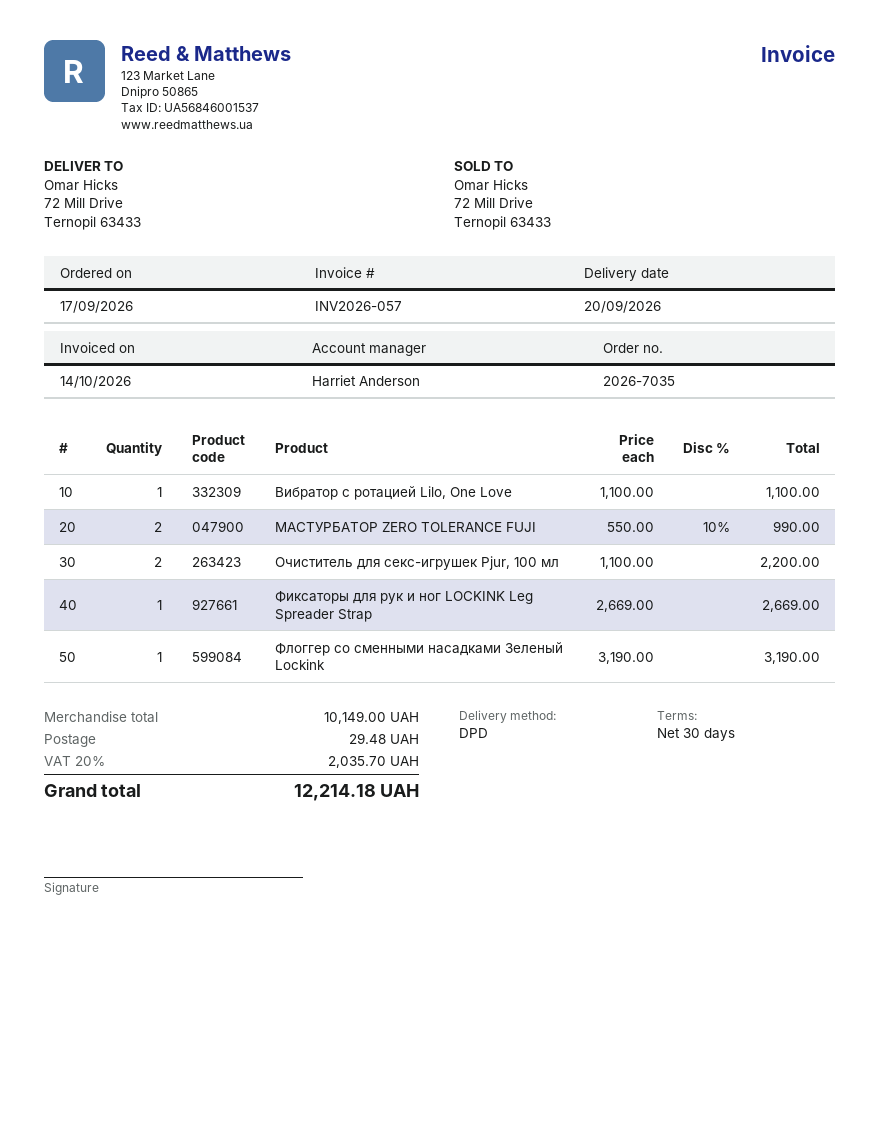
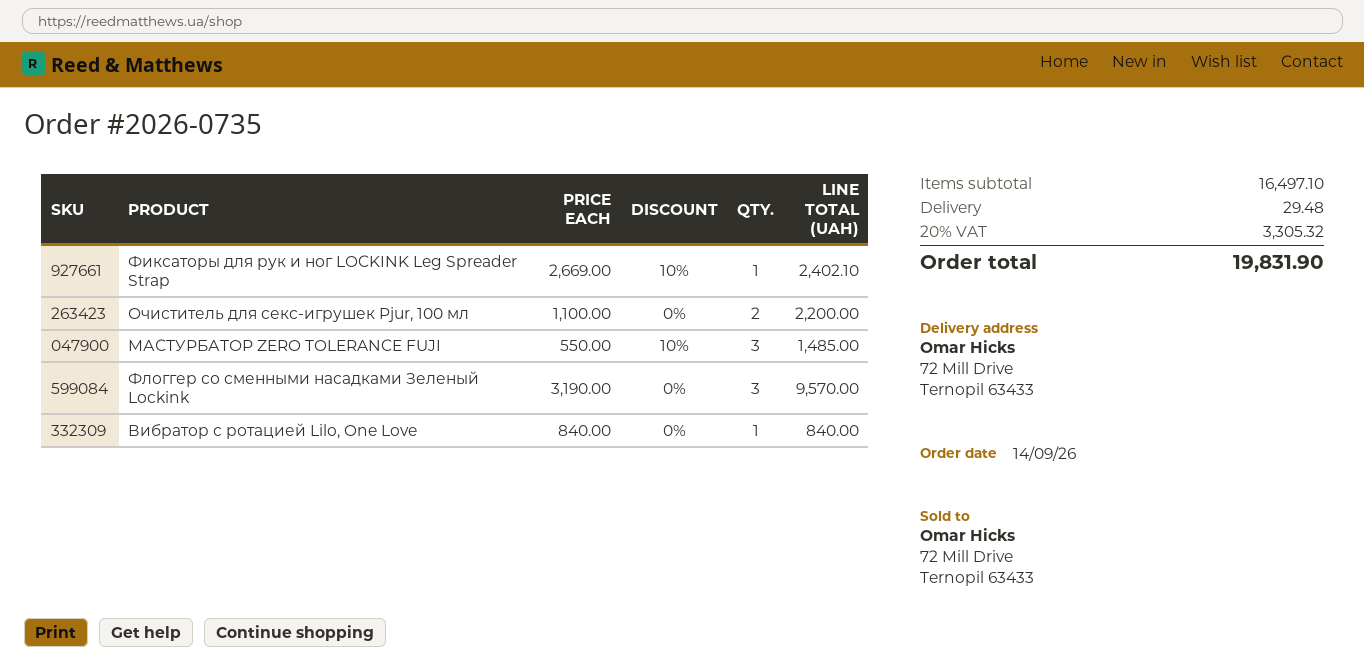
order number: 2026-7035 -> 2026-0735
order date: 2026-09-17 -> 2026-09-14
Вибратор с ротацией Lilo, One Love: 1 x 1100.00 = 1100.00 -> 1 x 840.00 = 840.00
МАСТУРБАТОР ZERO TOLERANCE FUJI: 2 x 550.00 - 10% = 990.00 -> 3 x 550.00 - 10% = 1485.00
Фиксаторы для рук и ног LOCKINK Leg Spreader Strap: 1 x 2669.00 = 2669.00 -> 1 x 2669.00 - 10% = 2402.10
Флоггер со сменными насадками Зеленый Lockink: 1 x 3190.00 = 3190.00 -> 3 x 3190.00 = 9570.00
subtotal: 10149.00 -> 16497.10
tax: 20% = 2035.70 -> 20% = 3305.32
total: 12214.18 -> 19831.90

